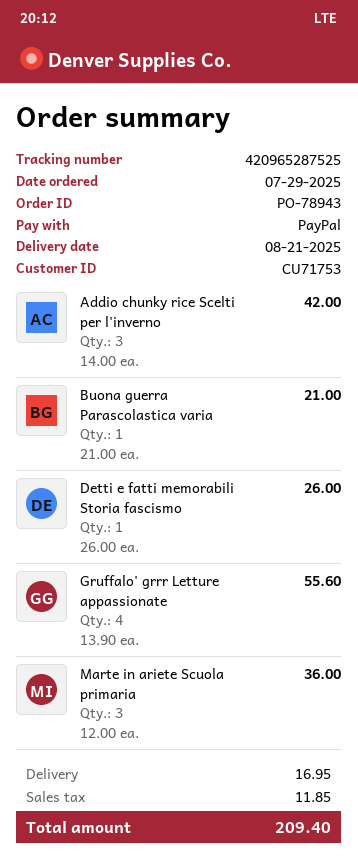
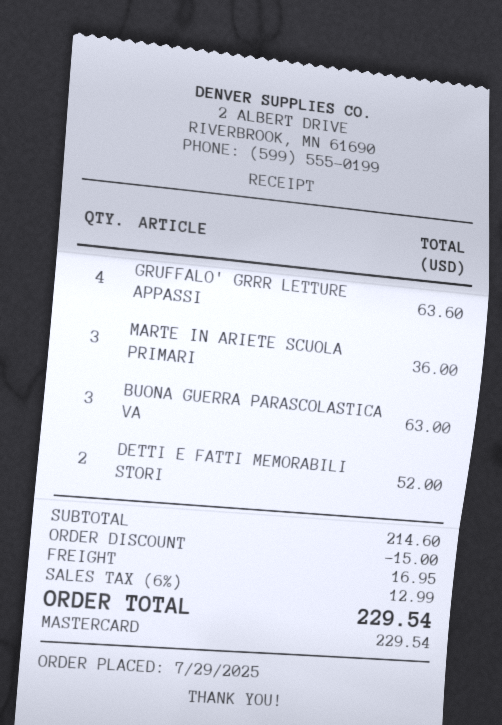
payment method: PayPal -> Mastercard
Addio chunky rice Scelti per l'inverno: 3 for 42.00 -> none
Buona guerra Parascolastica varia: 1 for 21.00 -> 3 for 63.00
Detti e fatti memorabili Storia fascismo: 1 for 26.00 -> 2 for 52.00
Gruffalo' grrr Letture appassionate: 4 for 55.60 -> 4 for 63.60
discount: none -> 15.00
tax: 11.85 -> 12.99
total: 209.40 -> 229.54

